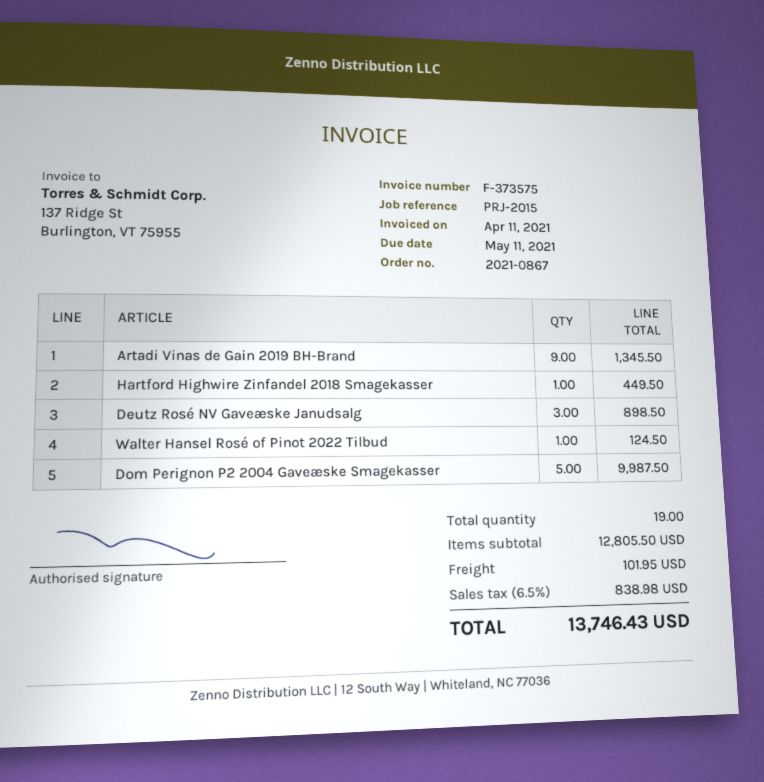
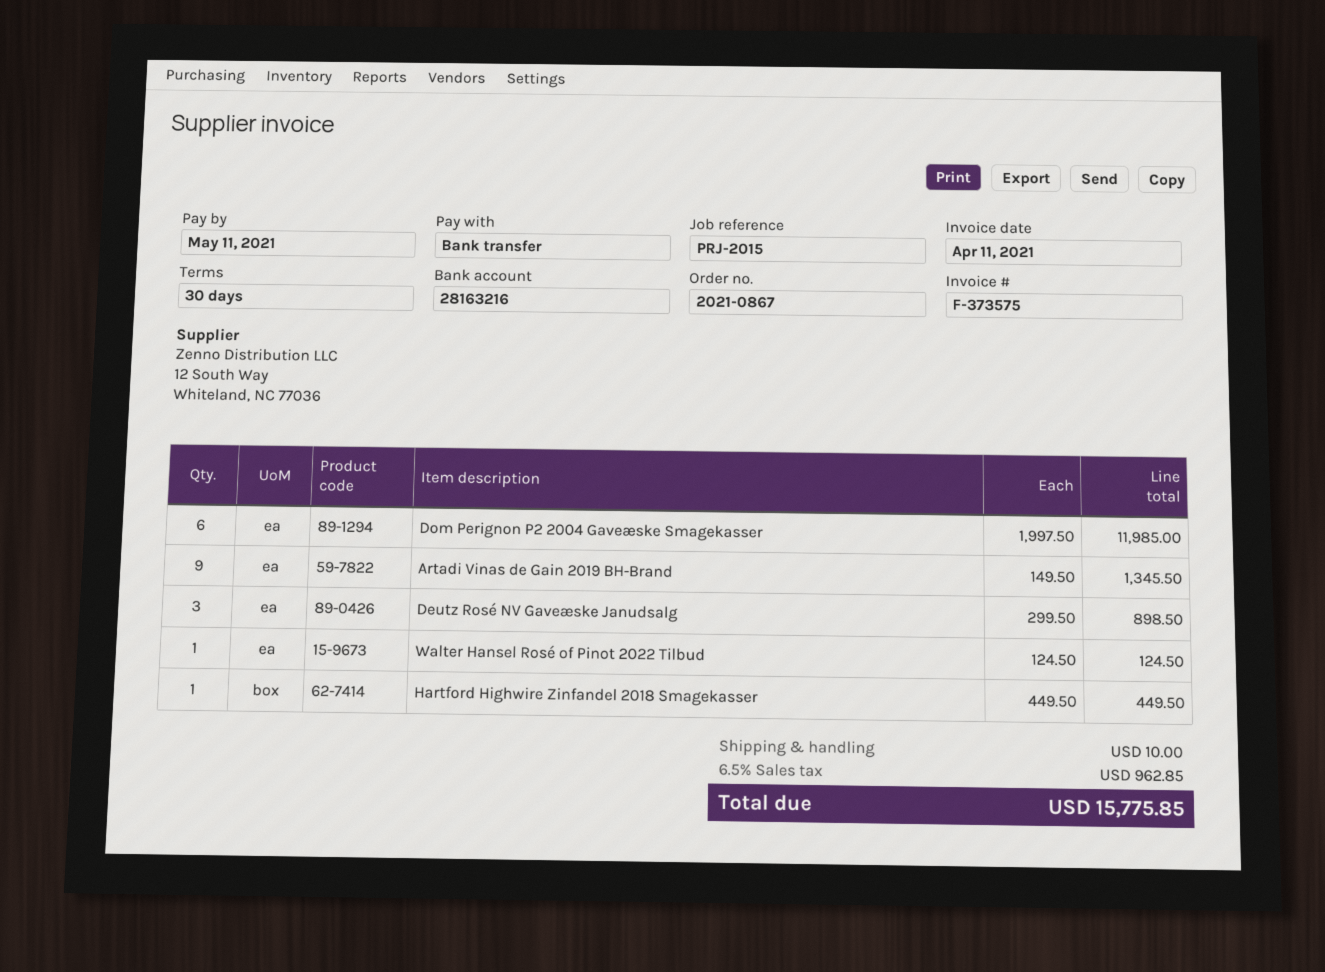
Dom Perignon P2 2004 Gaveæske Smagekasser: 5 for 9987.50 -> 6 for 11985.00
shipping: 101.95 -> 10.00
tax: 6.5% = 838.98 -> 6.5% = 962.85
total: 13746.43 -> 15775.85

